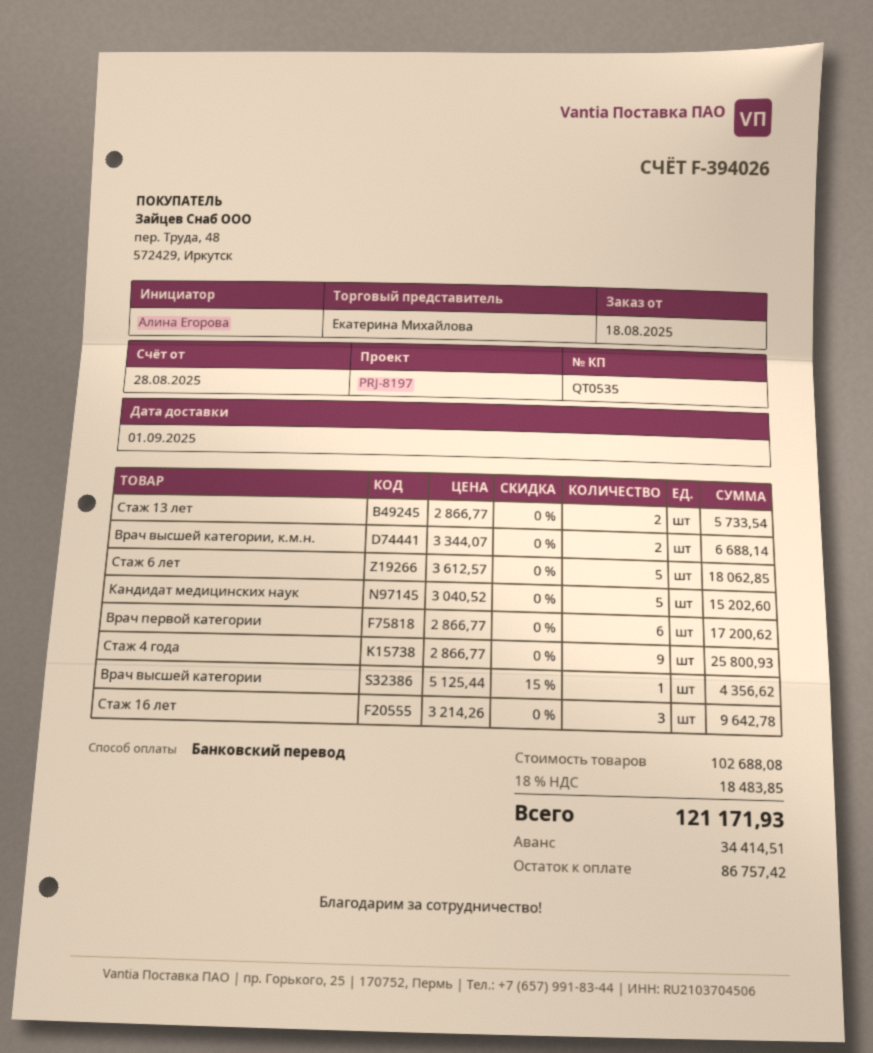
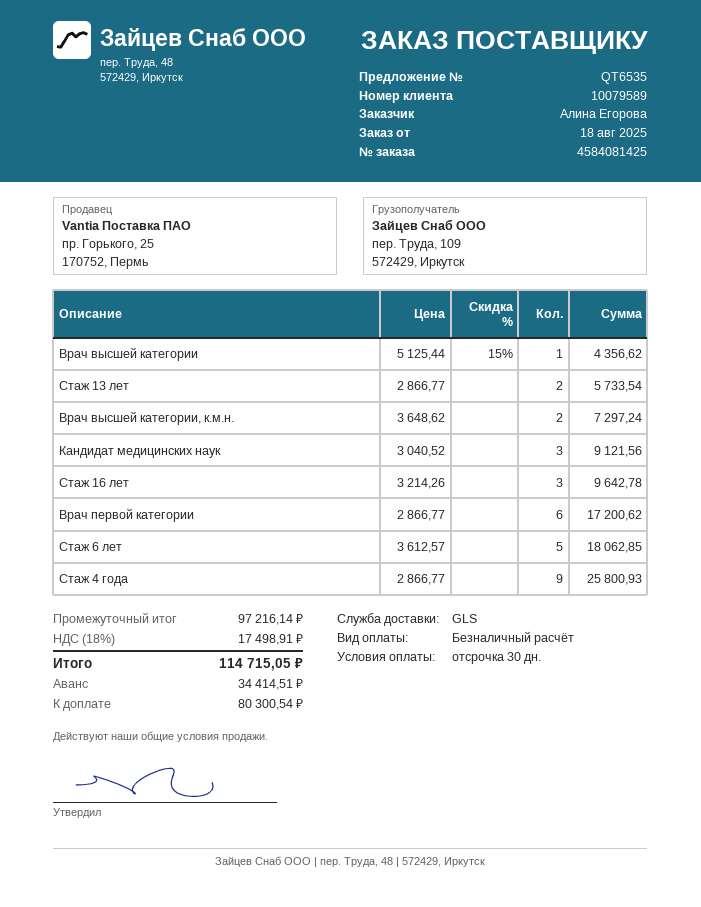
quote number: QT0535 -> QT6535
Врач высшей категории, к.м.н.: 2 x 3344.07 = 6688.14 -> 2 x 3648.62 = 7297.24
Кандидат медицинских наук: 5 x 3040.52 = 15202.60 -> 3 x 3040.52 = 9121.56
subtotal: 102688.08 -> 97216.14
tax: 18% = 18483.85 -> 18% = 17498.91
total: 121171.93 -> 114715.05
balance: 86757.42 -> 80300.54

